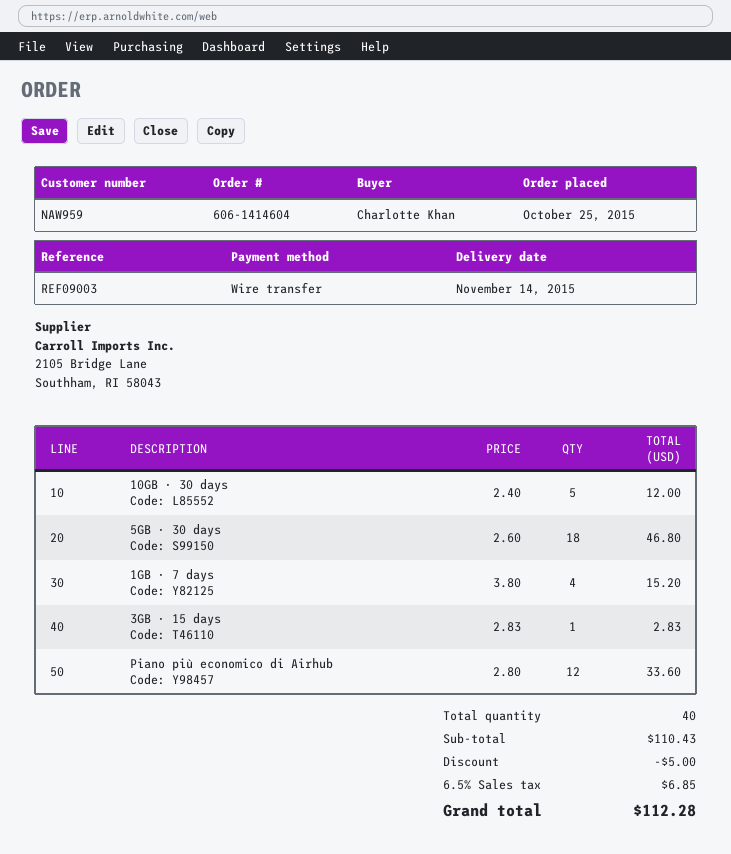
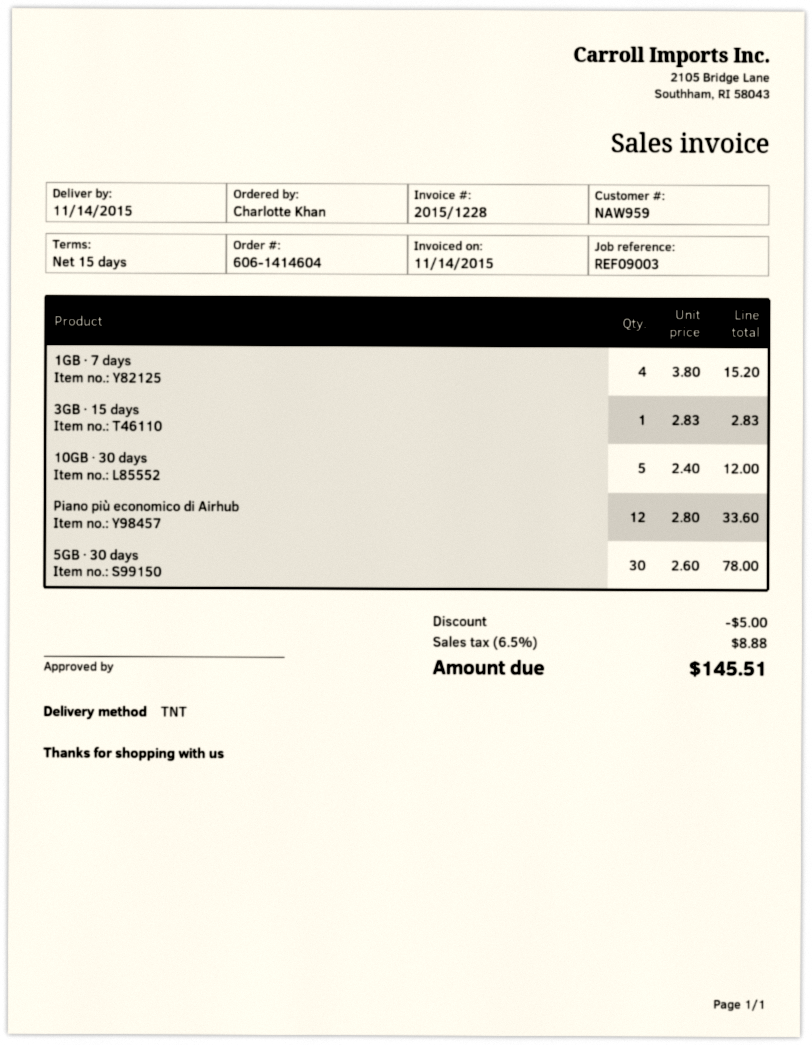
5GB · 30 days: 18 x 2.60 = 46.80 -> 30 x 2.60 = 78.00
tax: 6.5% = 6.85 -> 6.5% = 8.88
total: 112.28 -> 145.51

